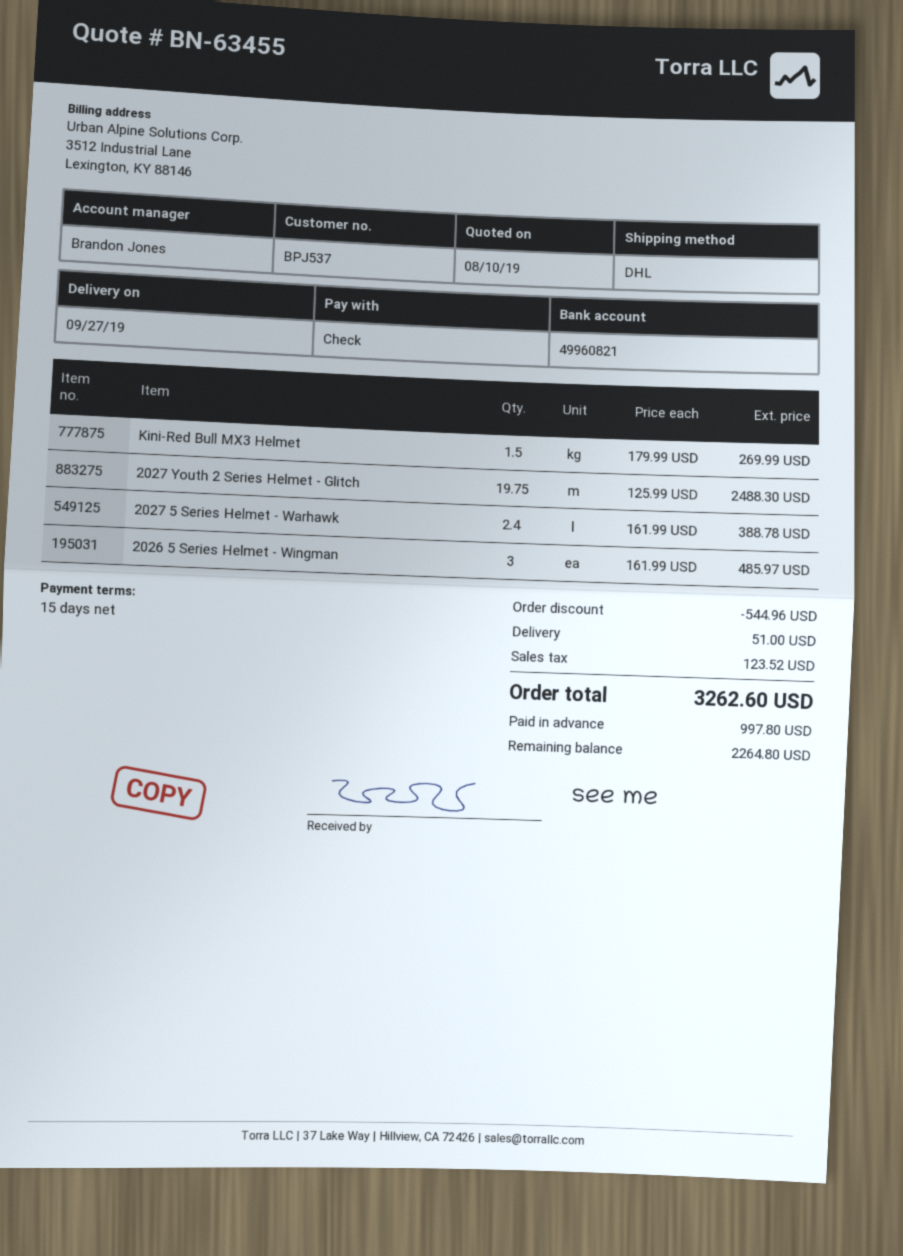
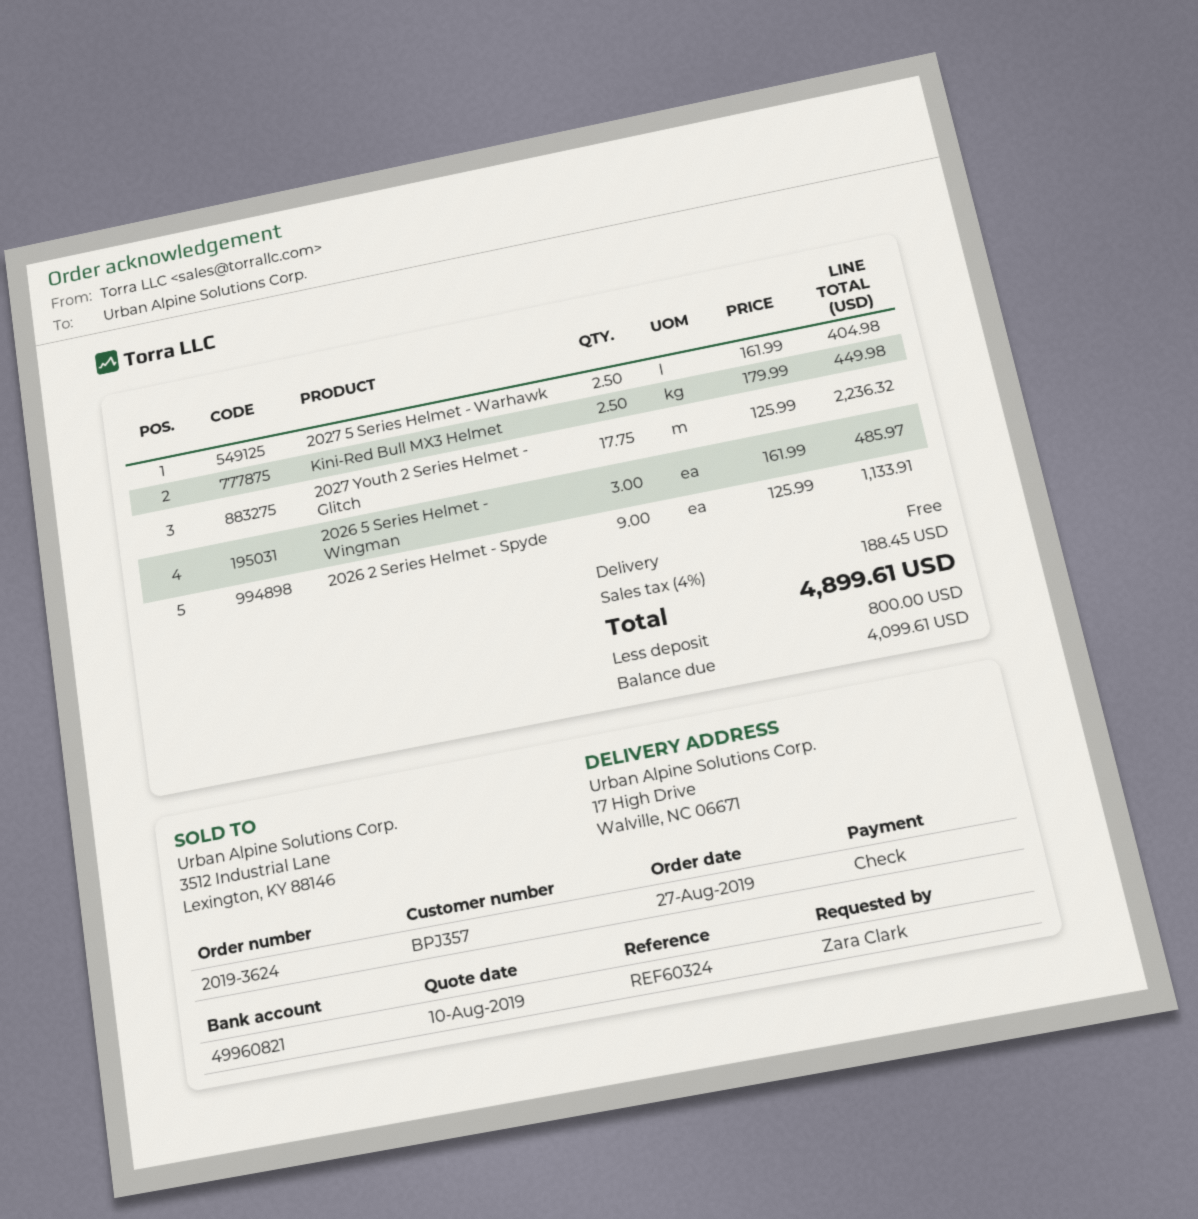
customer number: BPJ537 -> BPJ357
Kini-Red Bull MX3 Helmet: 1.5 x 179.99 = 269.99 -> 2.5 x 179.99 = 449.98
2027 Youth 2 Series Helmet - Glitch: 19.75 x 125.99 = 2488.30 -> 17.75 x 125.99 = 2236.32
2027 5 Series Helmet - Warhawk: 2.4 x 161.99 = 388.78 -> 2.5 x 161.99 = 404.98
2026 2 Series Helmet - Spyde: none -> 9 x 125.99 = 1133.91
discount: 544.96 -> none
shipping: 51.00 -> 0.00
tax: 123.52 -> 188.45
total: 3262.60 -> 4899.61
deposit: 997.80 -> 800.00
balance: 2264.80 -> 4099.61

